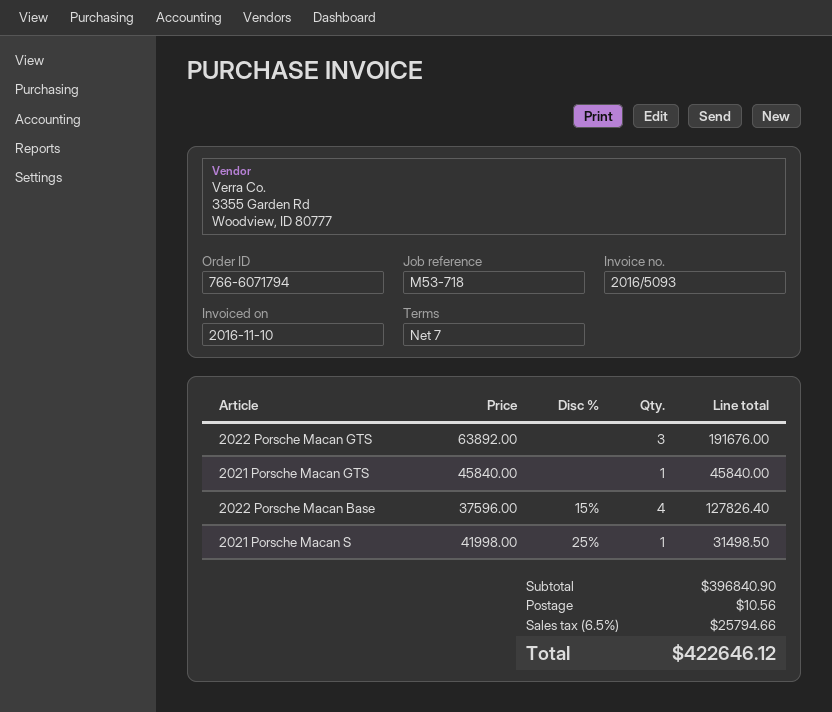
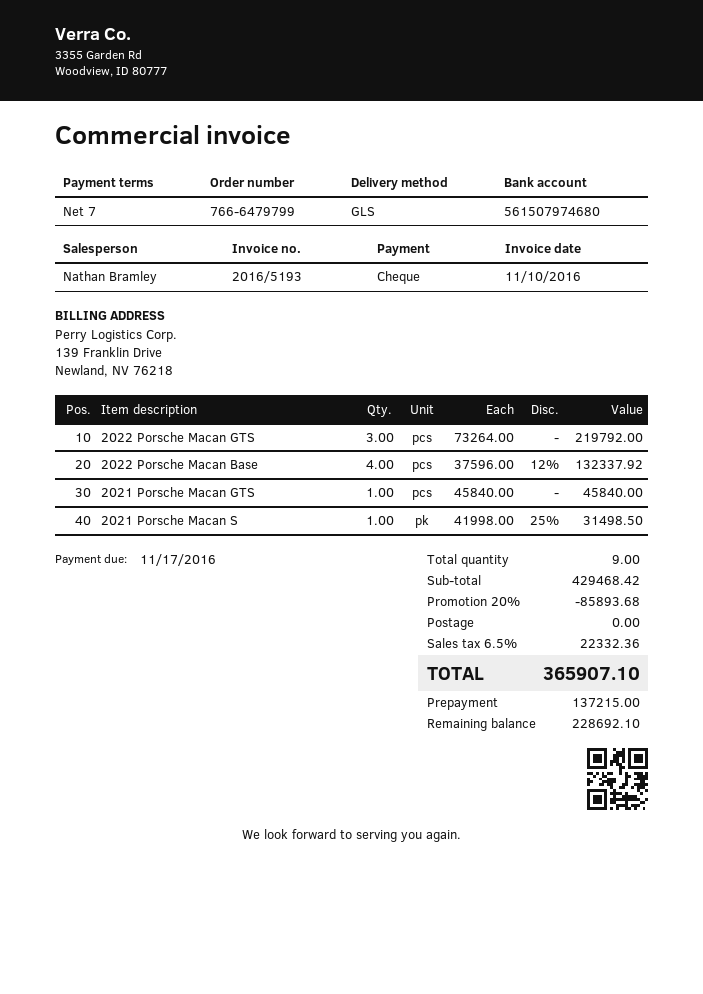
order number: 766-6071794 -> 766-6479799
invoice number: 2016/5093 -> 2016/5193
2022 Porsche Macan GTS: 3 x 63892.00 = 191676.00 -> 3 x 73264.00 = 219792.00
2022 Porsche Macan Base: 4 x 37596.00 - 15% = 127826.40 -> 4 x 37596.00 - 12% = 132337.92
subtotal: 396840.90 -> 429468.42
discount: none -> 20% = 85893.68
shipping: 10.56 -> 0.00
tax: 6.5% = 25794.66 -> 6.5% = 22332.36
total: 422646.12 -> 365907.10

